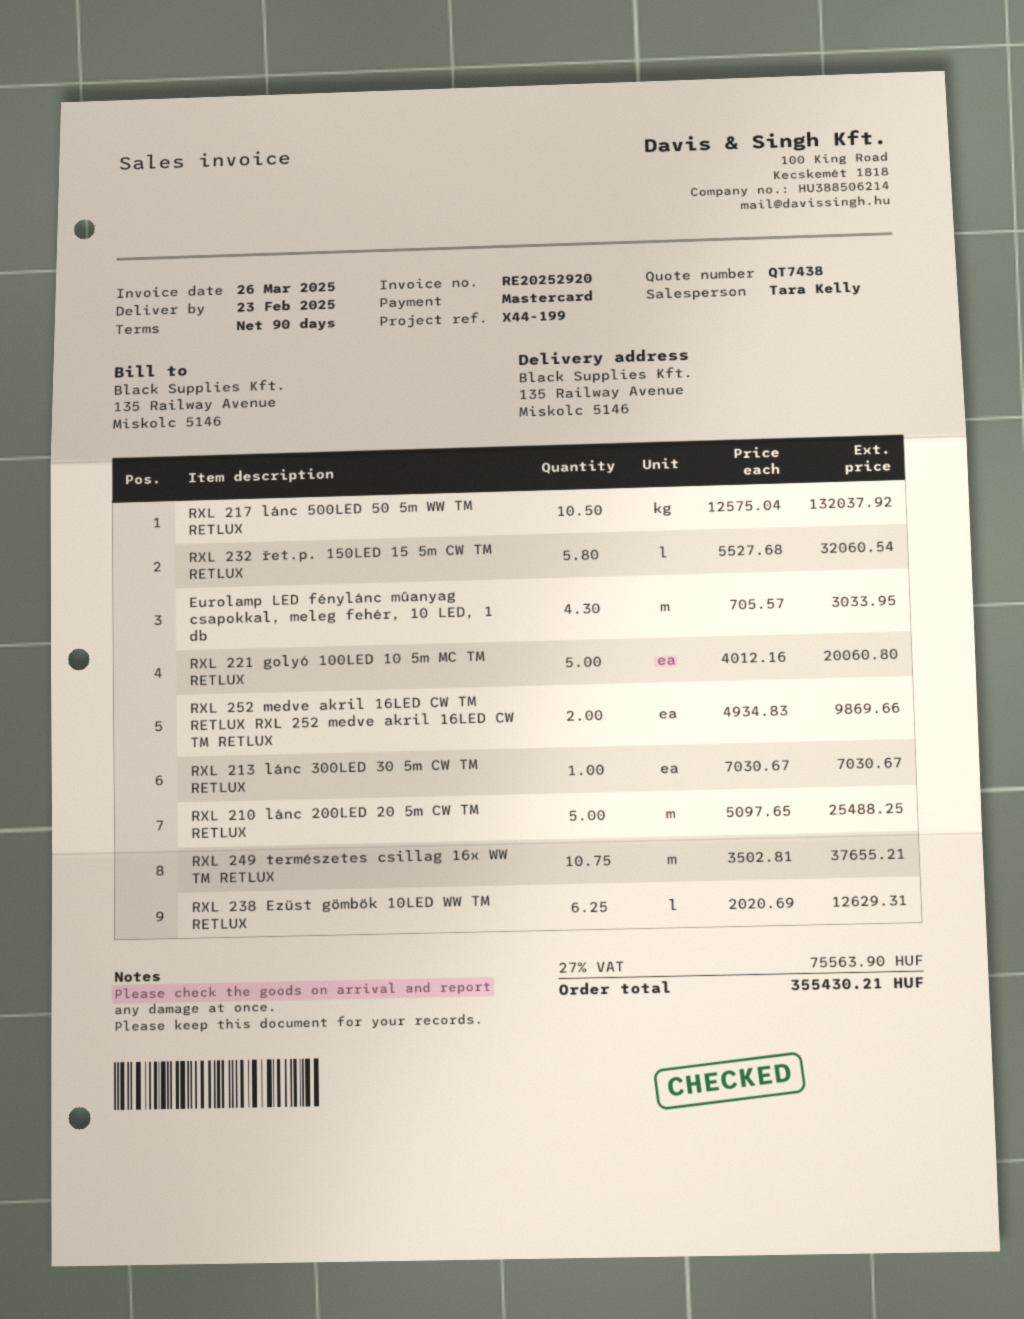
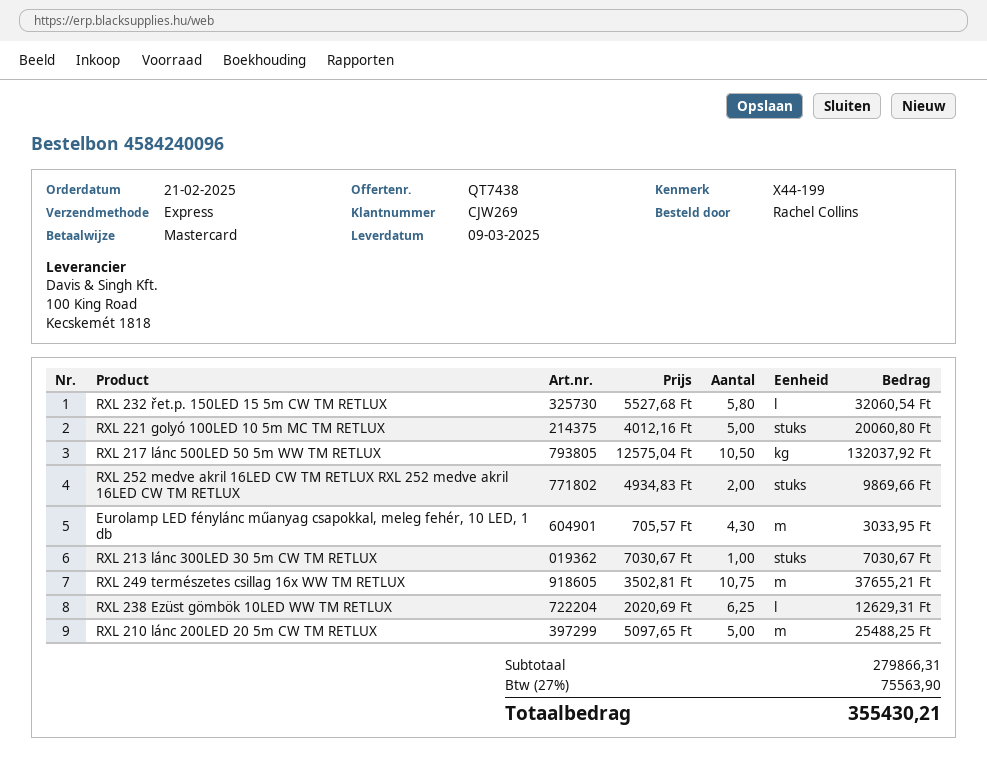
delivery date: 2025-02-23 -> 2025-03-09

